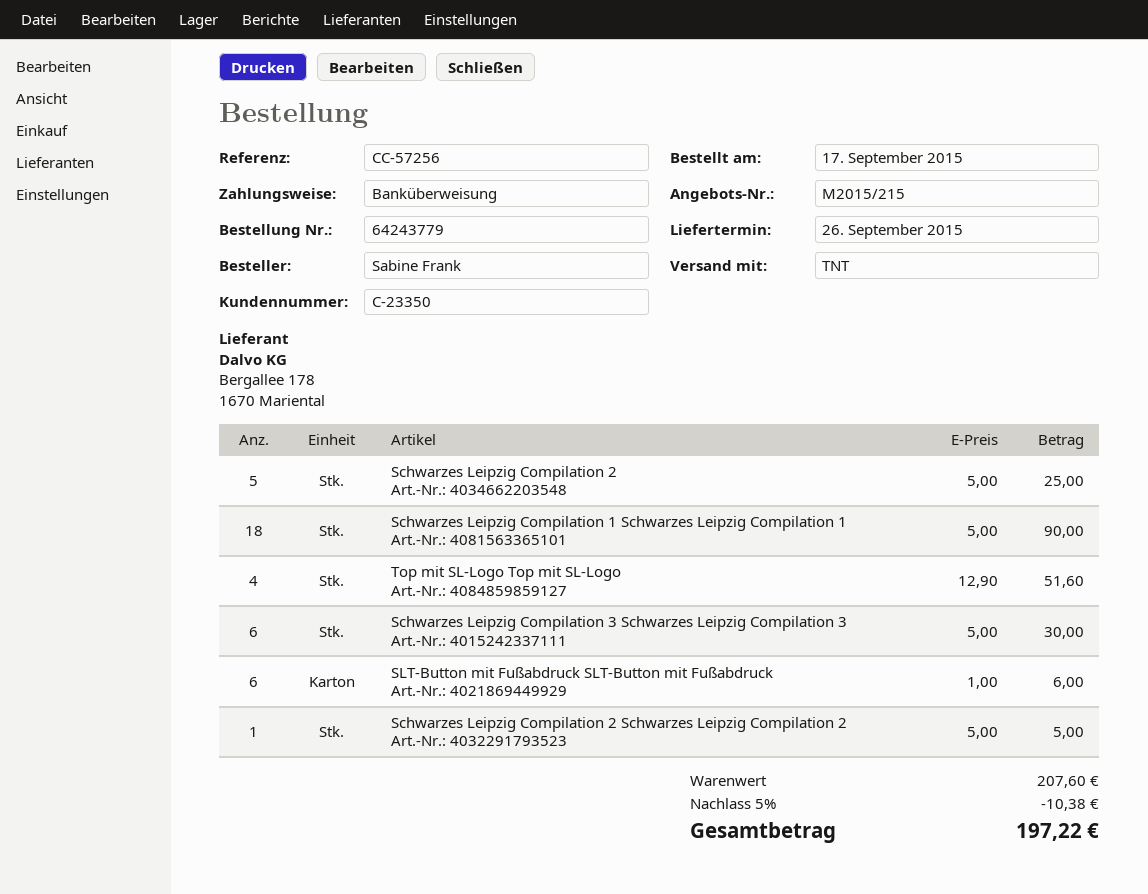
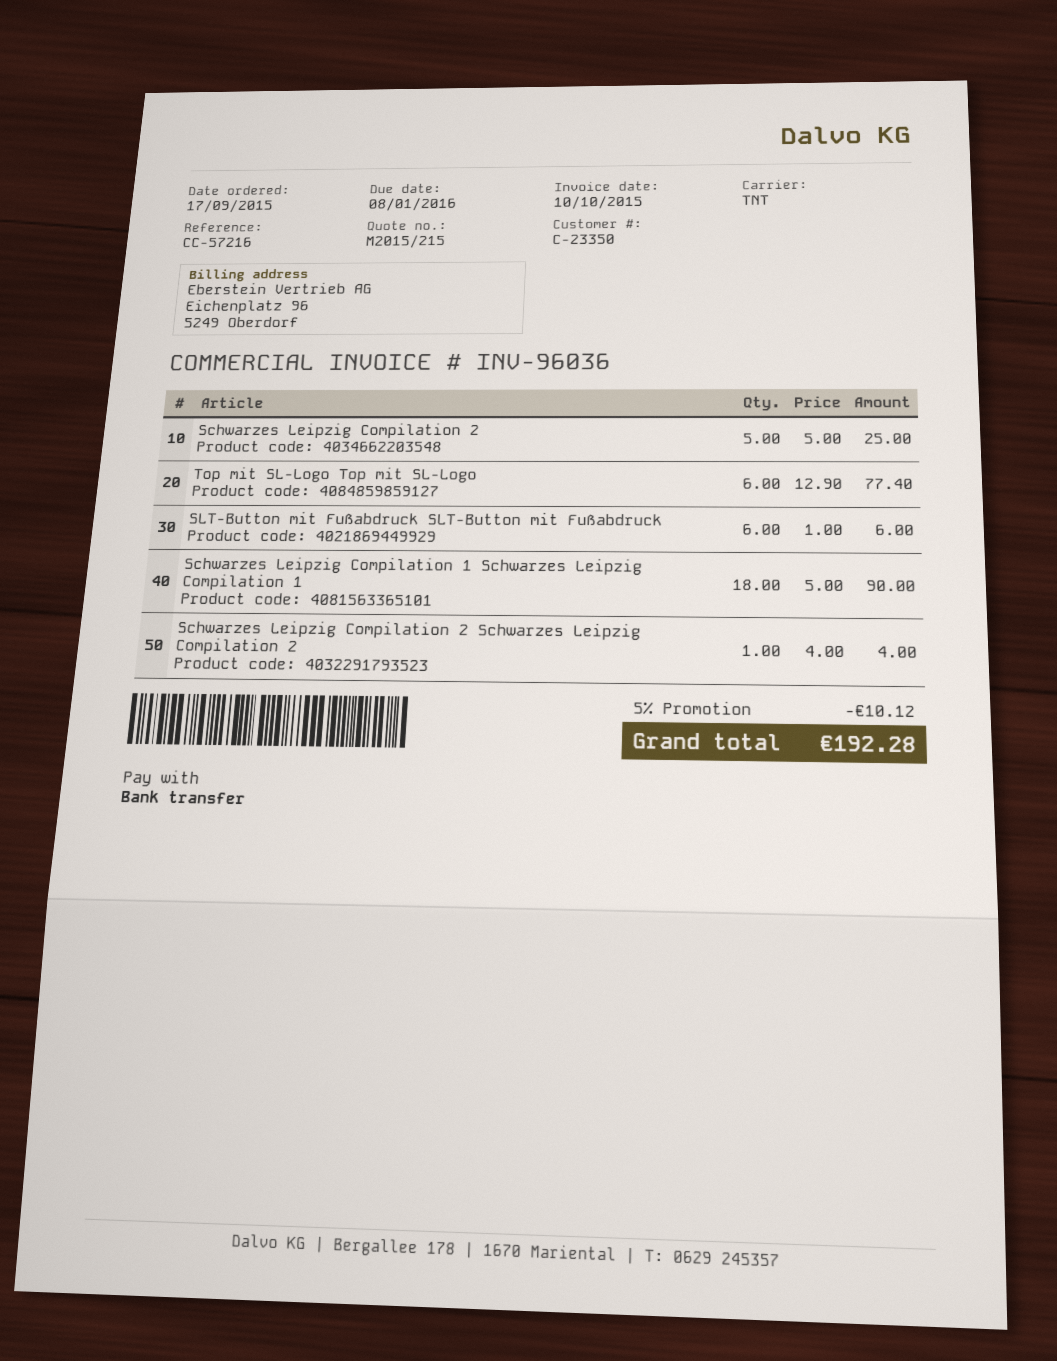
reference: CC-57256 -> CC-57216
Top mit SL-Logo Top mit SL-Logo: 4 x 12.90 = 51.60 -> 6 x 12.90 = 77.40
Schwarzes Leipzig Compilation 3 Schwarzes Leipzig Compilation 3: 6 x 5.00 = 30.00 -> none
Schwarzes Leipzig Compilation 2 Schwarzes Leipzig Compilation 2: 1 x 5.00 = 5.00 -> 1 x 4.00 = 4.00
discount: 5% = 10.38 -> 5% = 10.12
total: 197.22 -> 192.28

